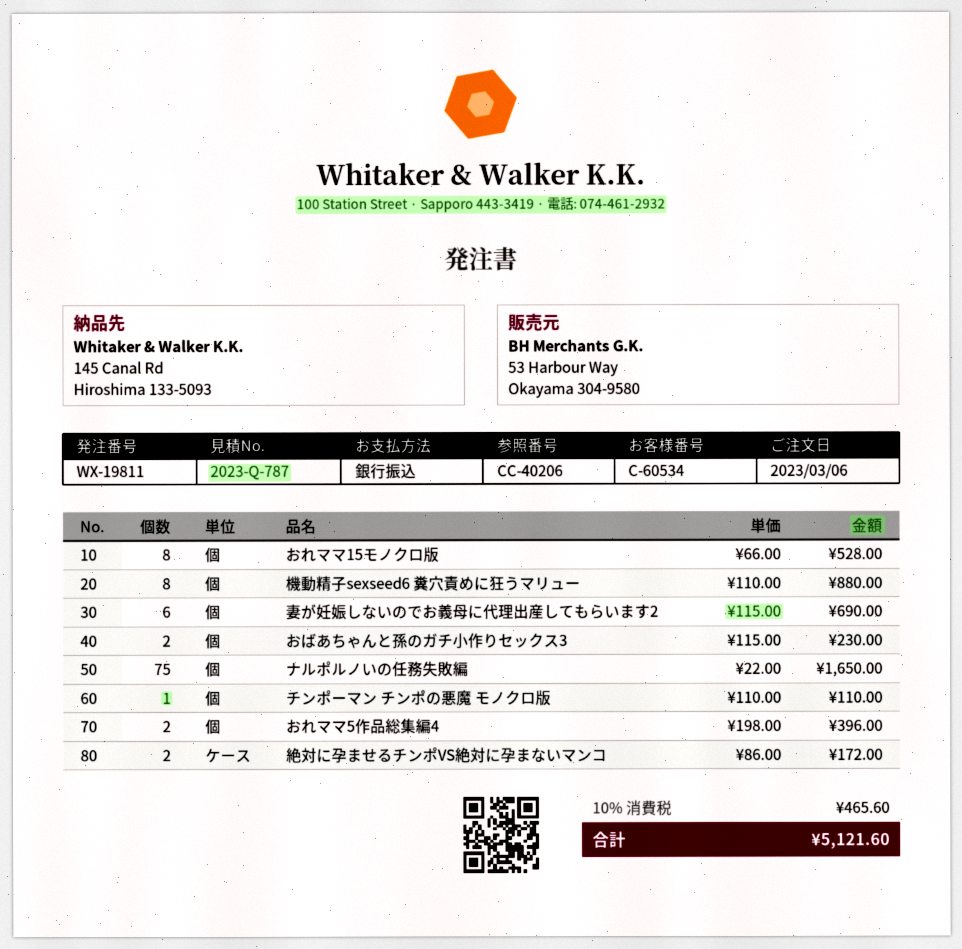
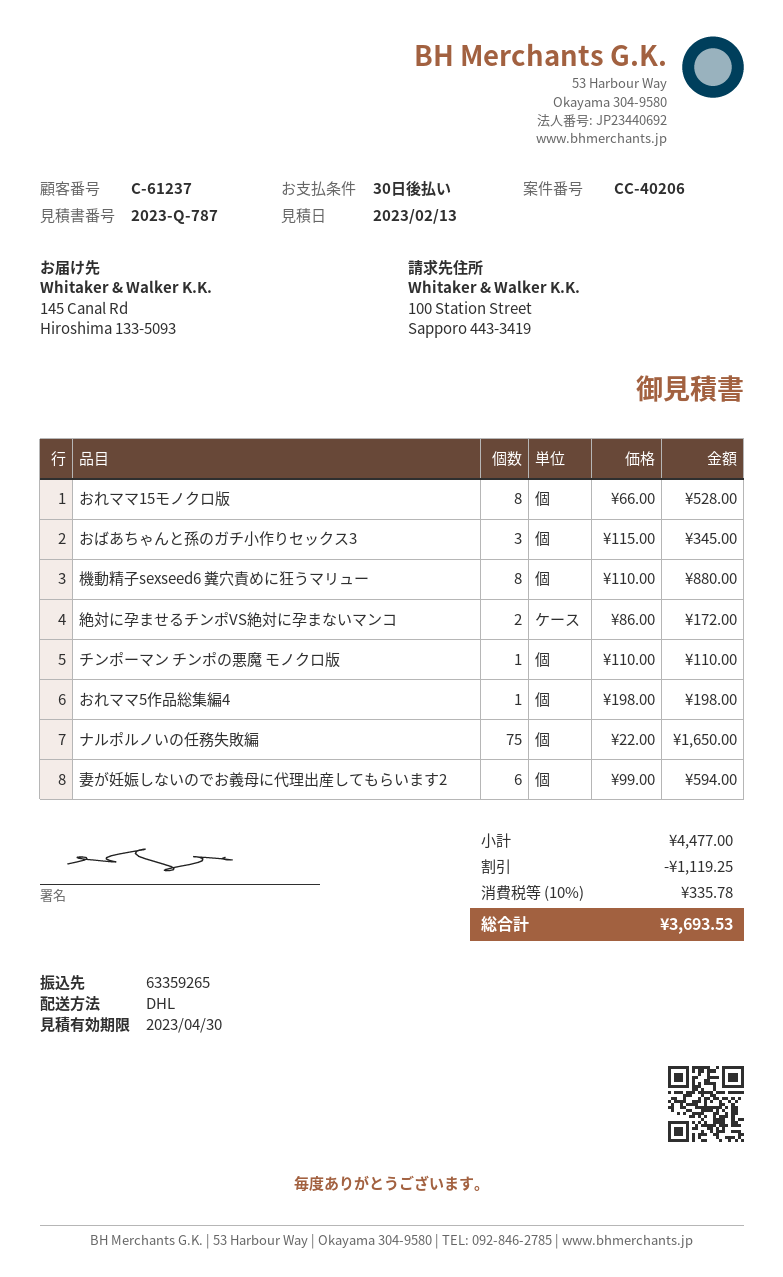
customer number: C-60534 -> C-61237
妻が妊娠しないのでお義母に代理出産してもらいます2: 6 x 115.00 = 690.00 -> 6 x 99.00 = 594.00
おばあちゃんと孫のガチ小作りセックス3: 2 x 115.00 = 230.00 -> 3 x 115.00 = 345.00
おれママ5作品総集編4: 2 x 198.00 = 396.00 -> 1 x 198.00 = 198.00
discount: none -> 1119.25
tax: 10% = 465.60 -> 10% = 335.78
total: 5121.60 -> 3693.53

